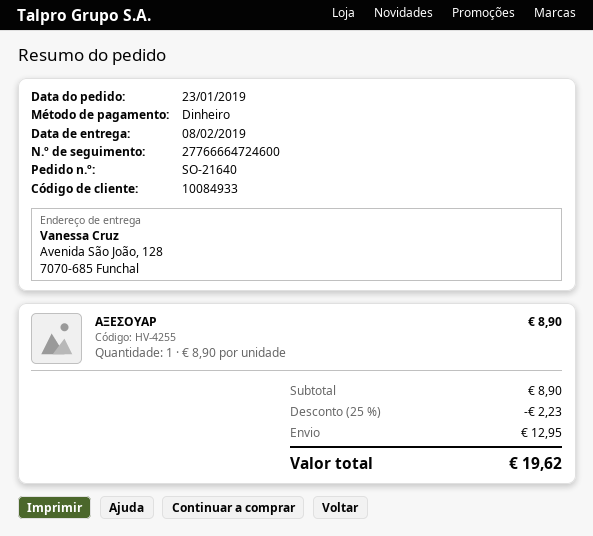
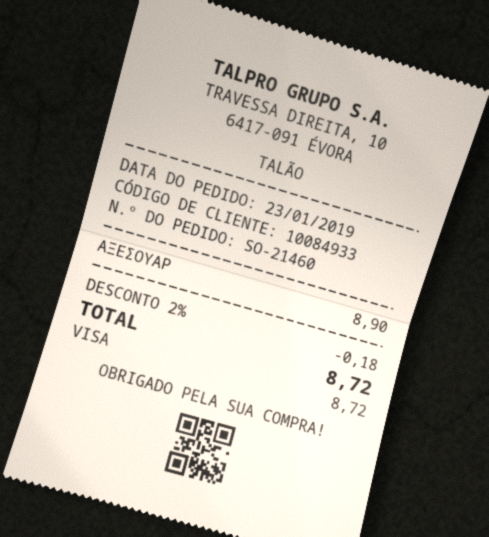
order number: SO-21640 -> SO-21460
payment method: cash -> Visa
discount: 25% = 2.23 -> 2% = 0.18
shipping: 12.95 -> none
total: 19.62 -> 8.72

